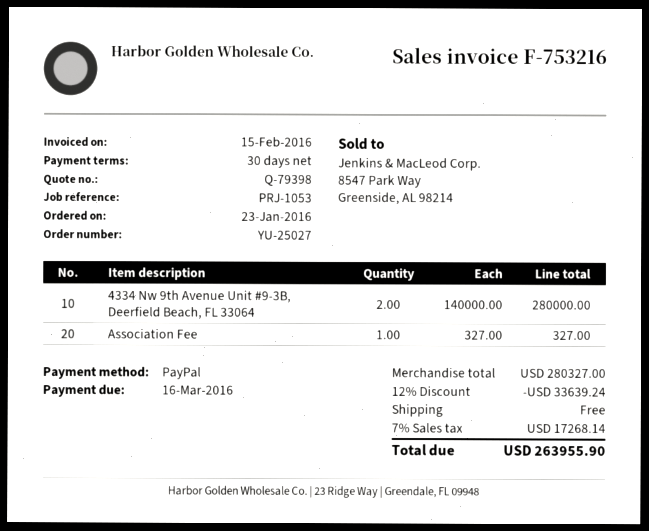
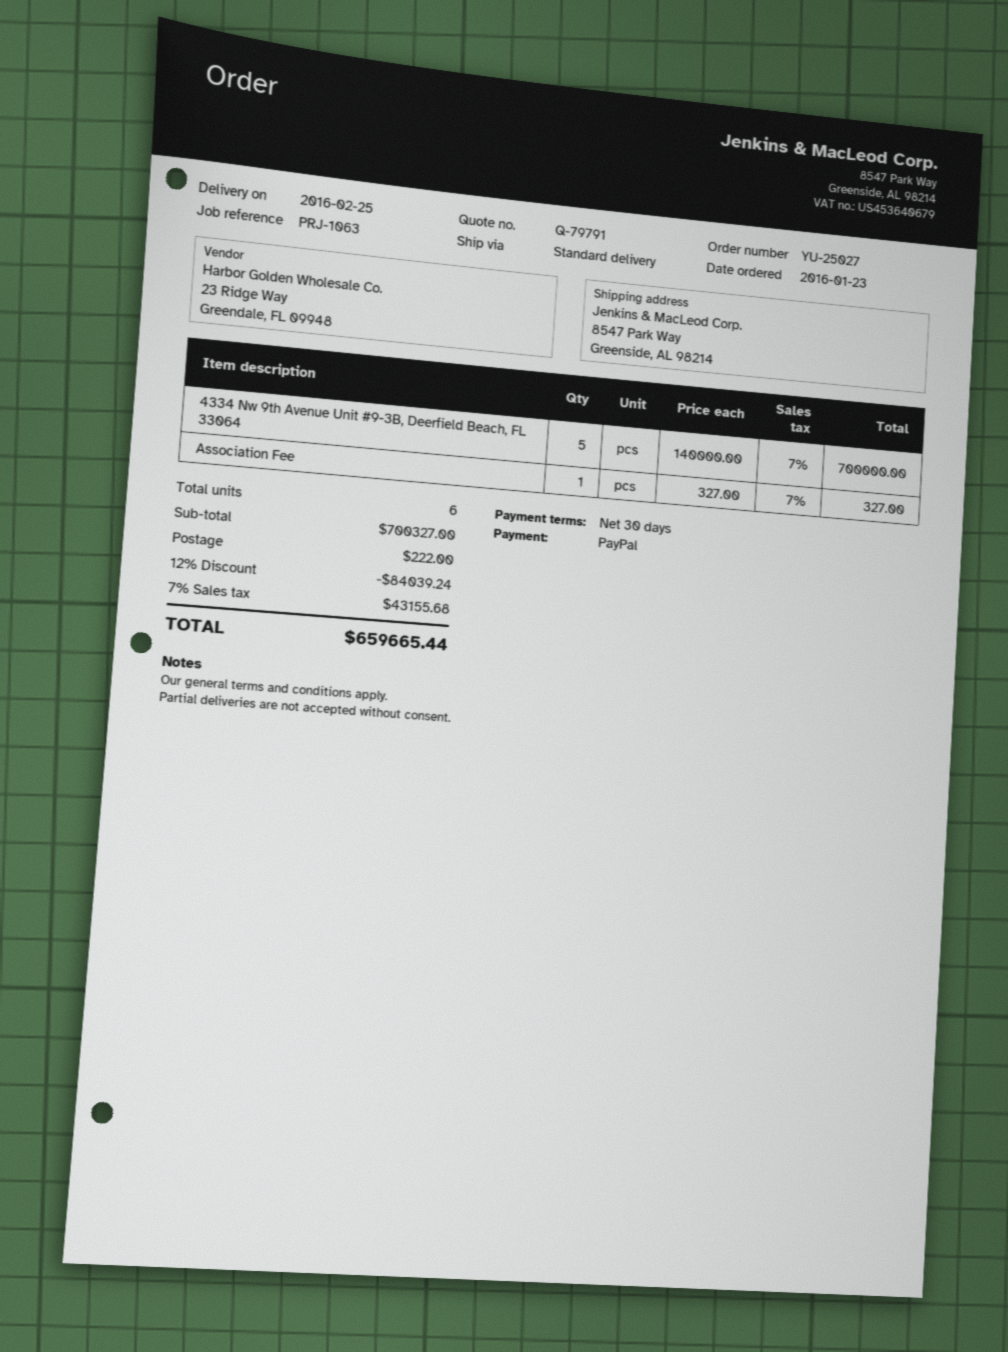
quote number: Q-79398 -> Q-79791
reference: PRJ-1053 -> PRJ-1063
4334 Nw 9th Avenue Unit #9-3B, Deerfield Beach, FL 33064: 2 x 140000.00 = 280000.00 -> 5 x 140000.00 = 700000.00
subtotal: 280327.00 -> 700327.00
discount: 12% = 33639.24 -> 12% = 84039.24
shipping: 0.00 -> 222.00
tax: 7% = 17268.14 -> 7% = 43155.68
total: 263955.90 -> 659665.44

